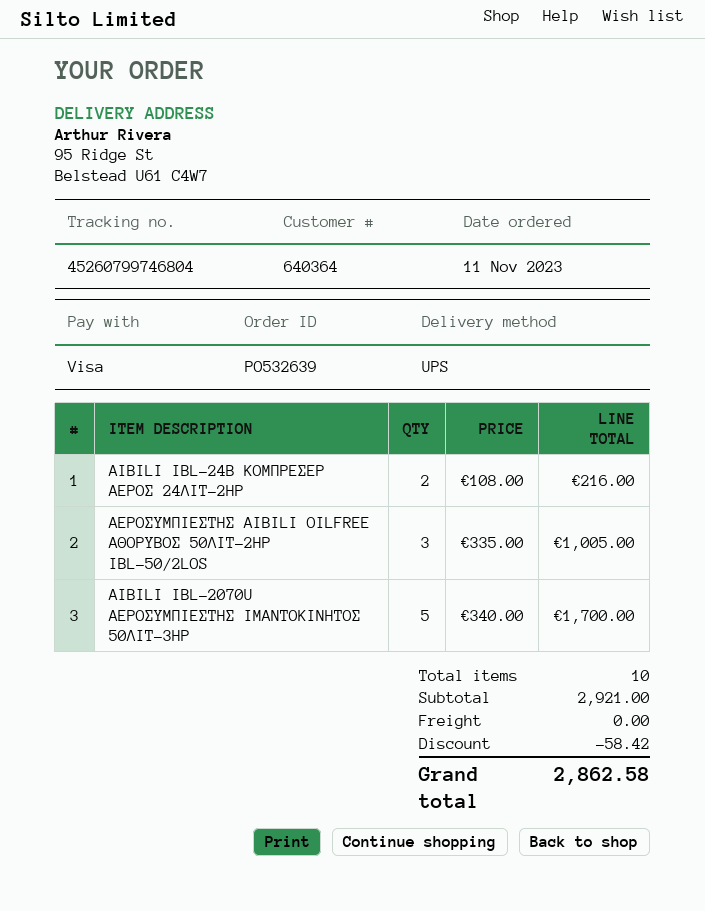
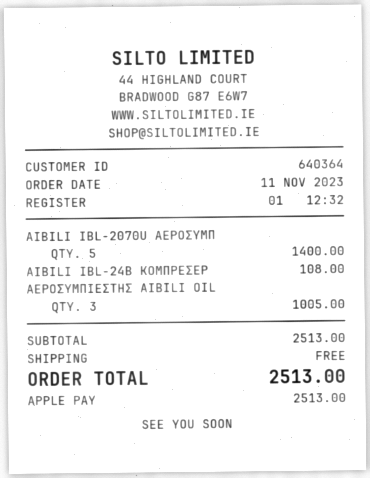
payment method: Visa -> Apple Pay
AIBILI IBL-24B ΚΟΜΠΡΕΣΕΡ ΑΕΡΟΣ 24ΛΙΤ-2HP: 2 for 216.00 -> 1 for 108.00
AIBILI IBL-2070U ΑΕΡΟΣΥΜΠΙΕΣΤΗΣ ΙΜΑΝΤΟΚΙΝΗΤΟΣ 50ΛΙΤ-3HP: 5 for 1700.00 -> 5 for 1400.00
subtotal: 2921.00 -> 2513.00
discount: 58.42 -> none
total: 2862.58 -> 2513.00

